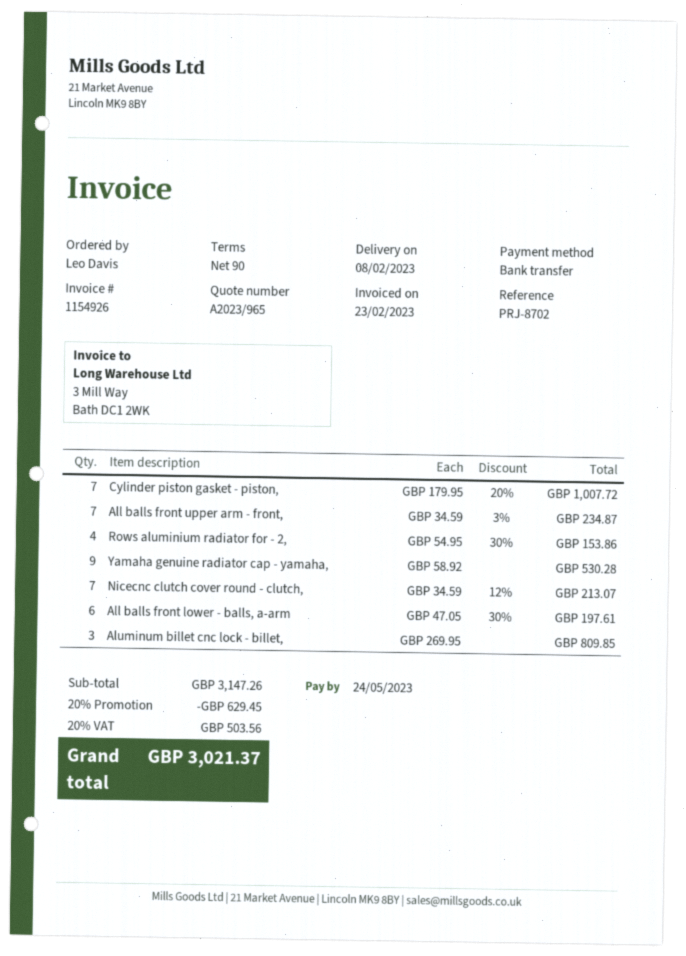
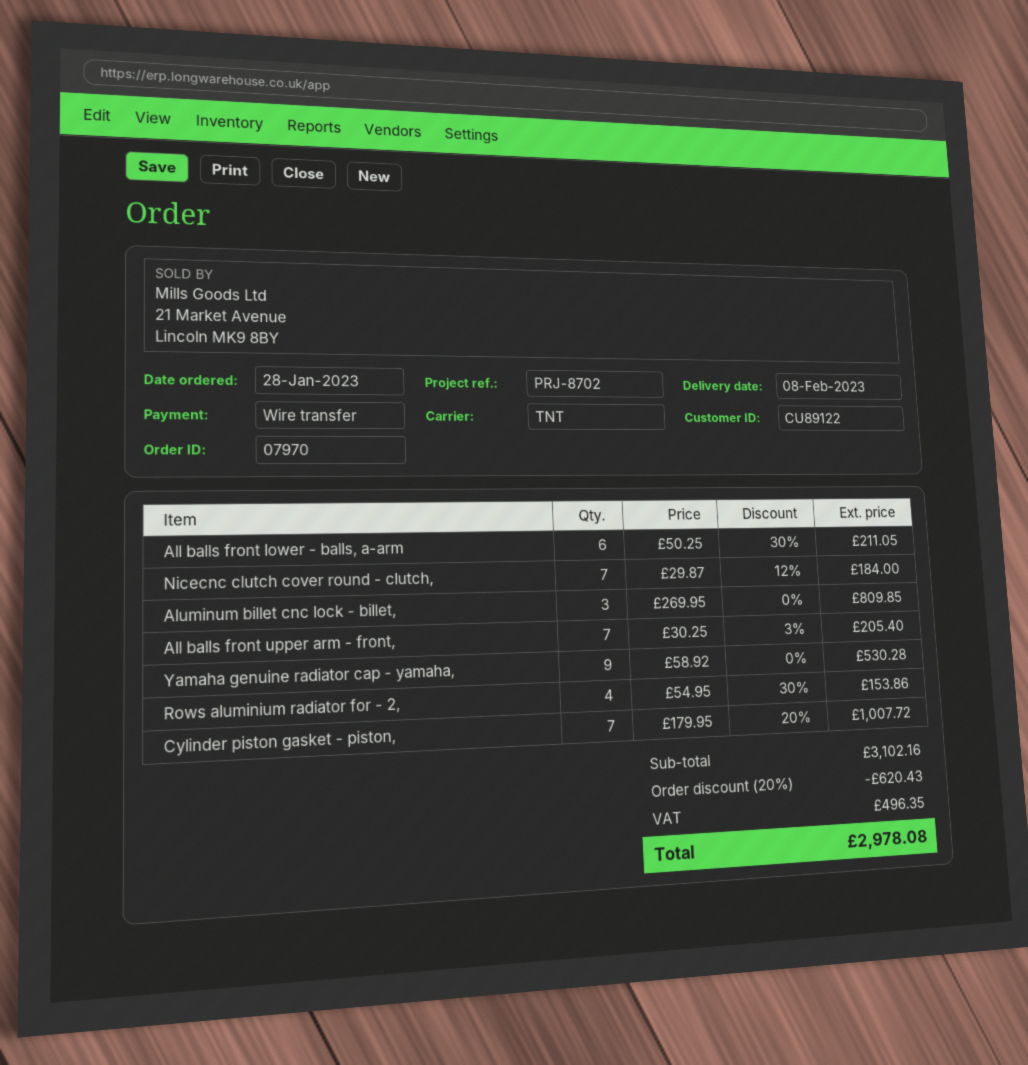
All balls front upper arm - front,: 7 x 34.59 - 3% = 234.87 -> 7 x 30.25 - 3% = 205.40
Nicecnc clutch cover round - clutch,: 7 x 34.59 - 12% = 213.07 -> 7 x 29.87 - 12% = 184.00
All balls front lower - balls, a-arm: 6 x 47.05 - 30% = 197.61 -> 6 x 50.25 - 30% = 211.05
subtotal: 3147.26 -> 3102.16
discount: 20% = 629.45 -> 20% = 620.43
tax: 503.56 -> 496.35
total: 3021.37 -> 2978.08

